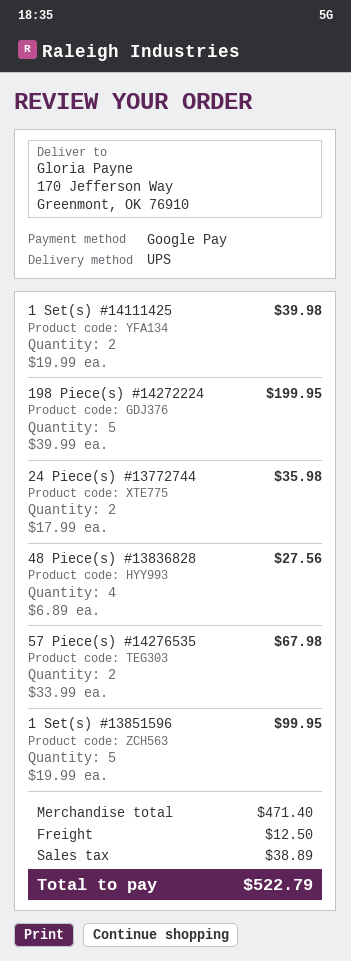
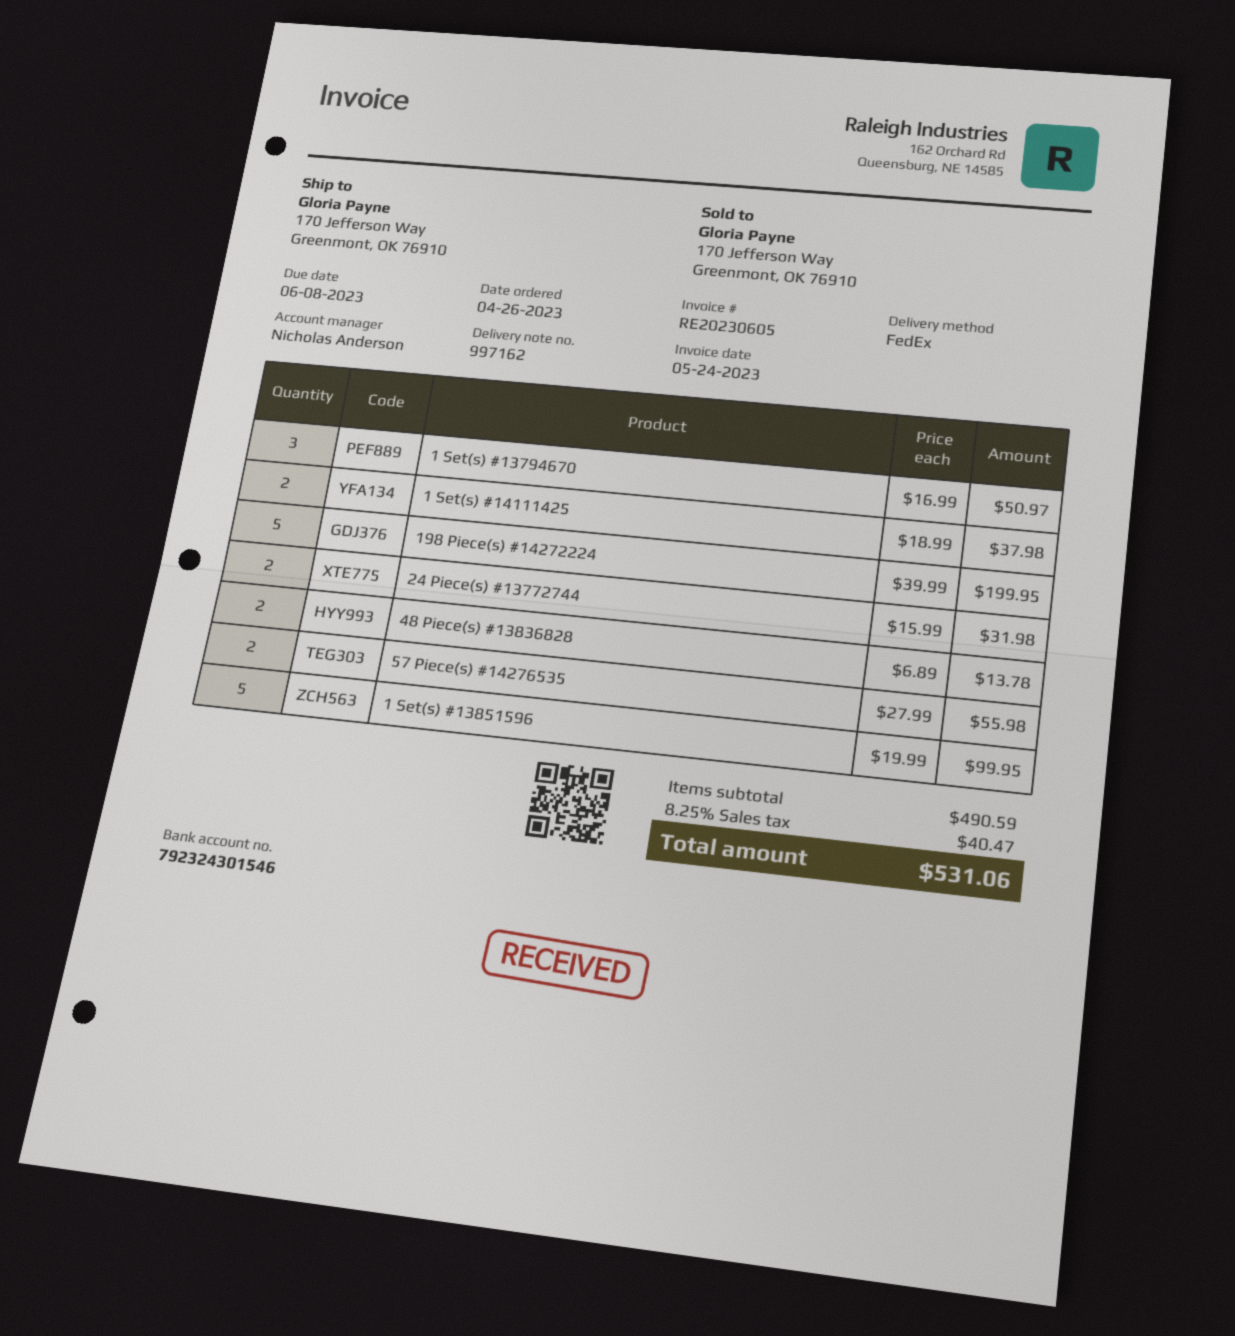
shipping method: UPS -> FedEx
1 Set(s) #14111425: 2 x 19.99 = 39.98 -> 2 x 18.99 = 37.98
24 Piece(s) #13772744: 2 x 17.99 = 35.98 -> 2 x 15.99 = 31.98
48 Piece(s) #13836828: 4 x 6.89 = 27.56 -> 2 x 6.89 = 13.78
57 Piece(s) #14276535: 2 x 33.99 = 67.98 -> 2 x 27.99 = 55.98
1 Set(s) #13794670: none -> 3 x 16.99 = 50.97
subtotal: 471.40 -> 490.59
shipping: 12.50 -> none
tax: 38.89 -> 40.47
total: 522.79 -> 531.06

